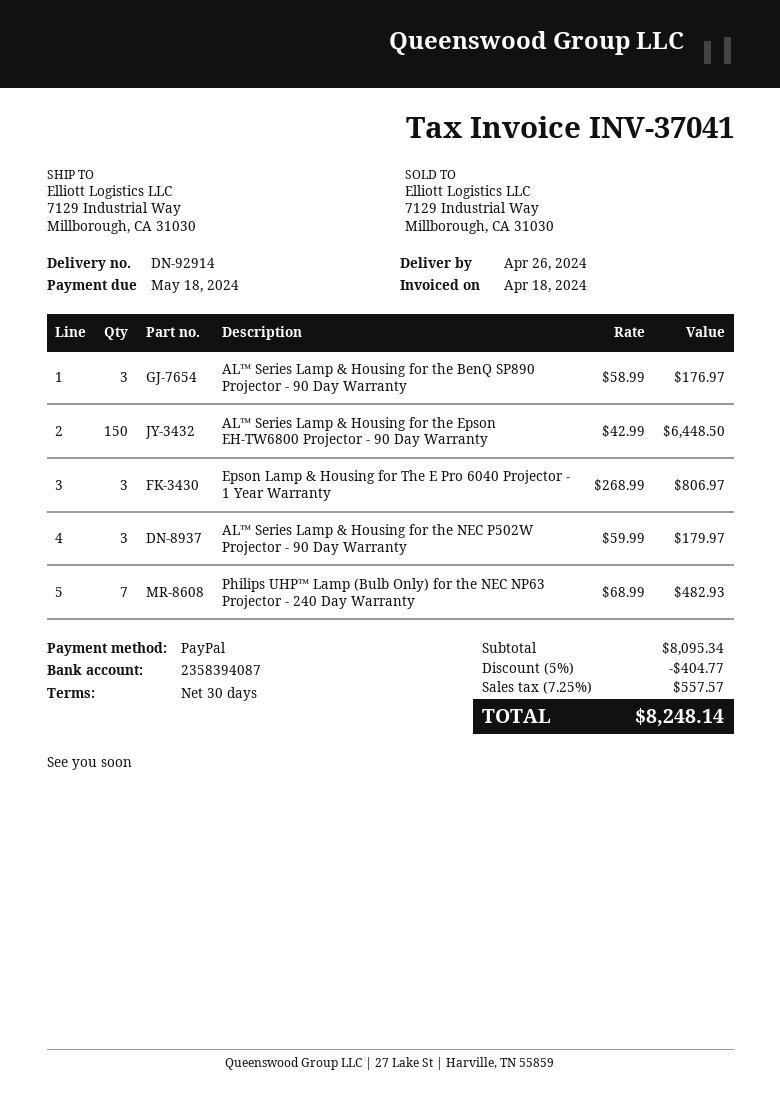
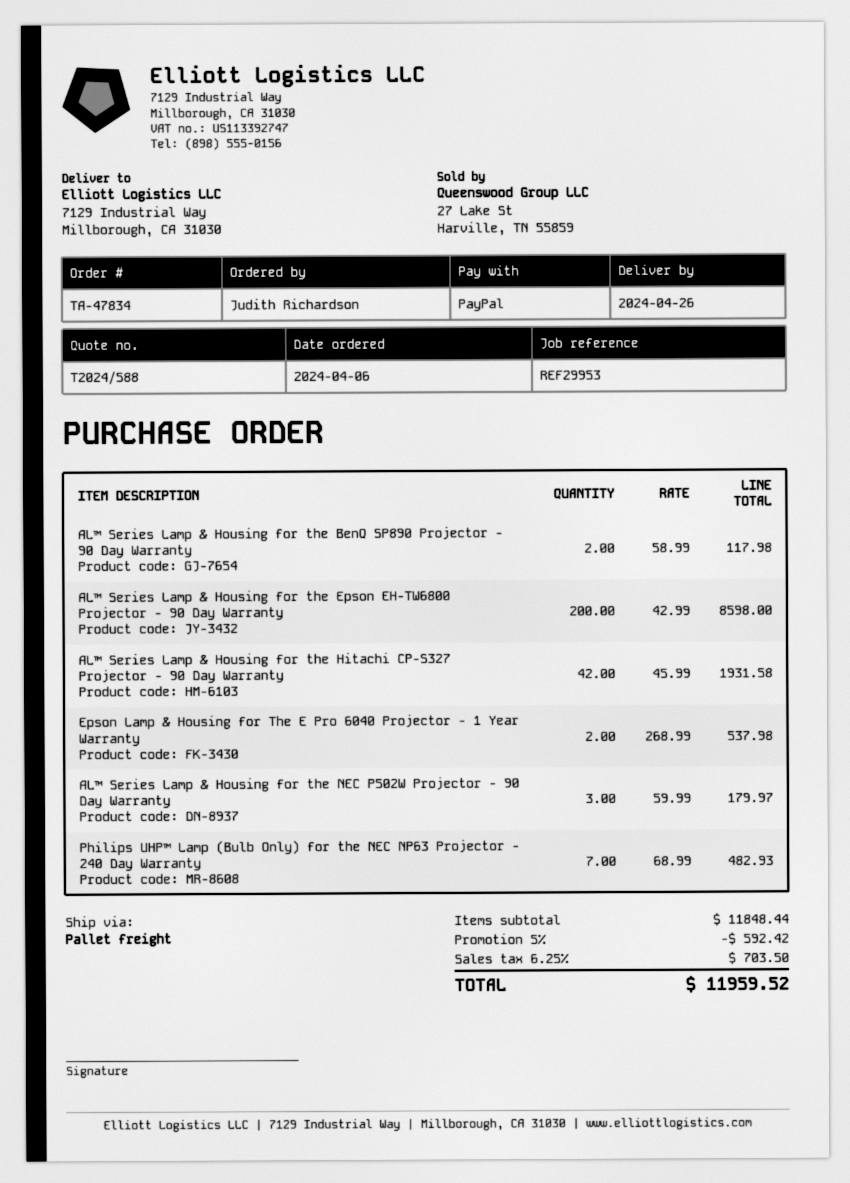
AL™ Series Lamp & Housing for the BenQ SP890 Projector - 90 Day Warranty: 3 x 58.99 = 176.97 -> 2 x 58.99 = 117.98
AL™ Series Lamp & Housing for the Epson EH-TW6800 Projector - 90 Day Warranty: 150 x 42.99 = 6448.50 -> 200 x 42.99 = 8598.00
Epson Lamp & Housing for The E Pro 6040 Projector - 1 Year Warranty: 3 x 268.99 = 806.97 -> 2 x 268.99 = 537.98
AL™ Series Lamp & Housing for the Hitachi CP-S327 Projector - 90 Day Warranty: none -> 42 x 45.99 = 1931.58
subtotal: 8095.34 -> 11848.44
discount: 5% = 404.77 -> 5% = 592.42
tax: 7.25% = 557.57 -> 6.25% = 703.50
total: 8248.14 -> 11959.52

